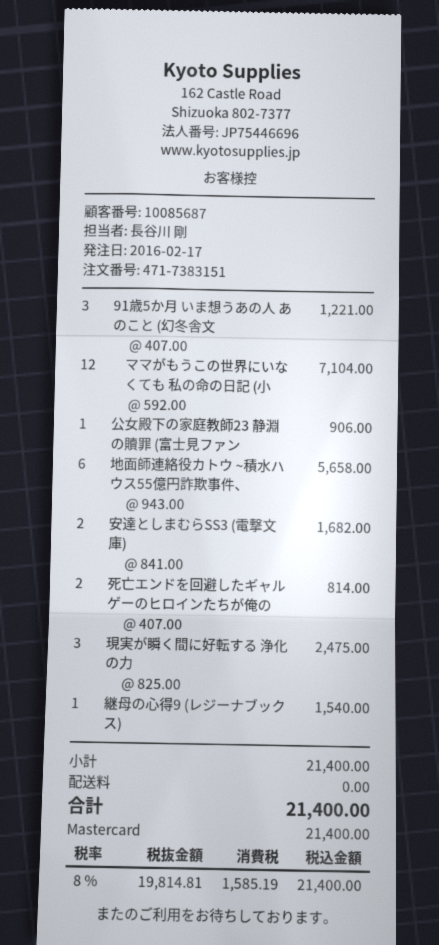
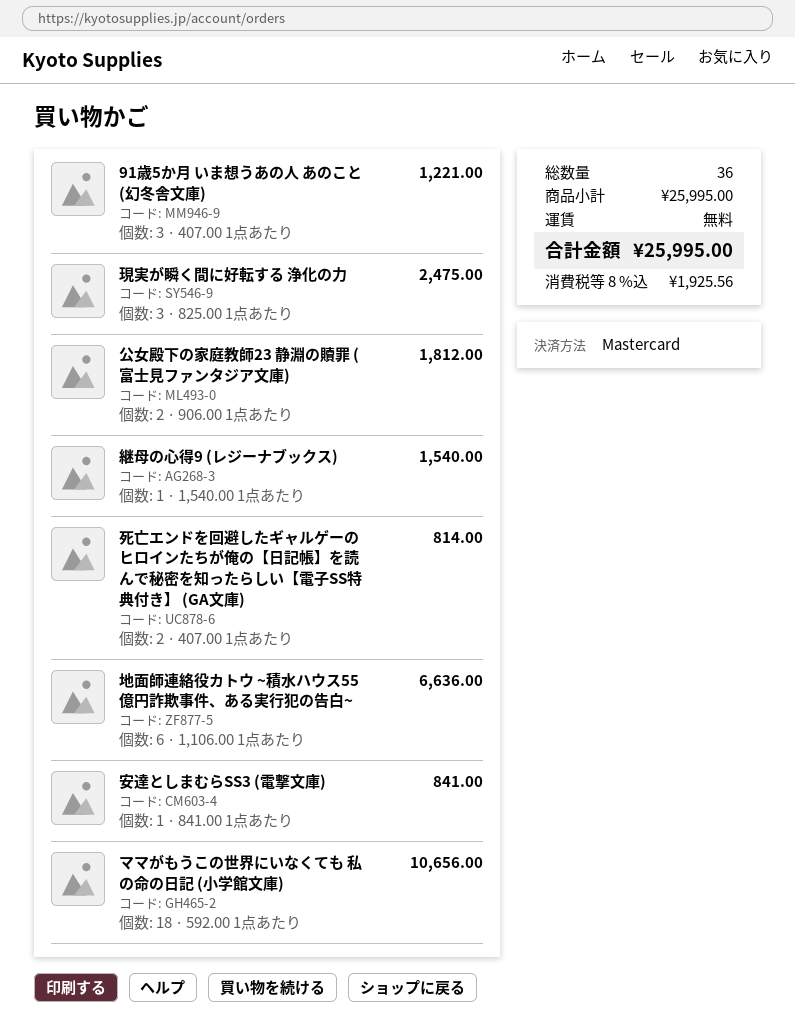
ママがもうこの世界にいなくても 私の命の日記 (小: 12 x 592.00 = 7104.00 -> 18 x 592.00 = 10656.00
公女殿下の家庭教師23 静淵の贖罪 (富士見ファン: 1 x 906.00 = 906.00 -> 2 x 906.00 = 1812.00
地面師連絡役カトウ ~積水ハウス55億円詐欺事件、: 6 x 943.00 = 5658.00 -> 6 x 1106.00 = 6636.00
安達としまむらSS3 (電撃文庫): 2 x 841.00 = 1682.00 -> 1 x 841.00 = 841.00
subtotal: 21400.00 -> 25995.00
tax: 8% = 1585.19 -> 8% = 1925.56
total: 21400.00 -> 25995.00

